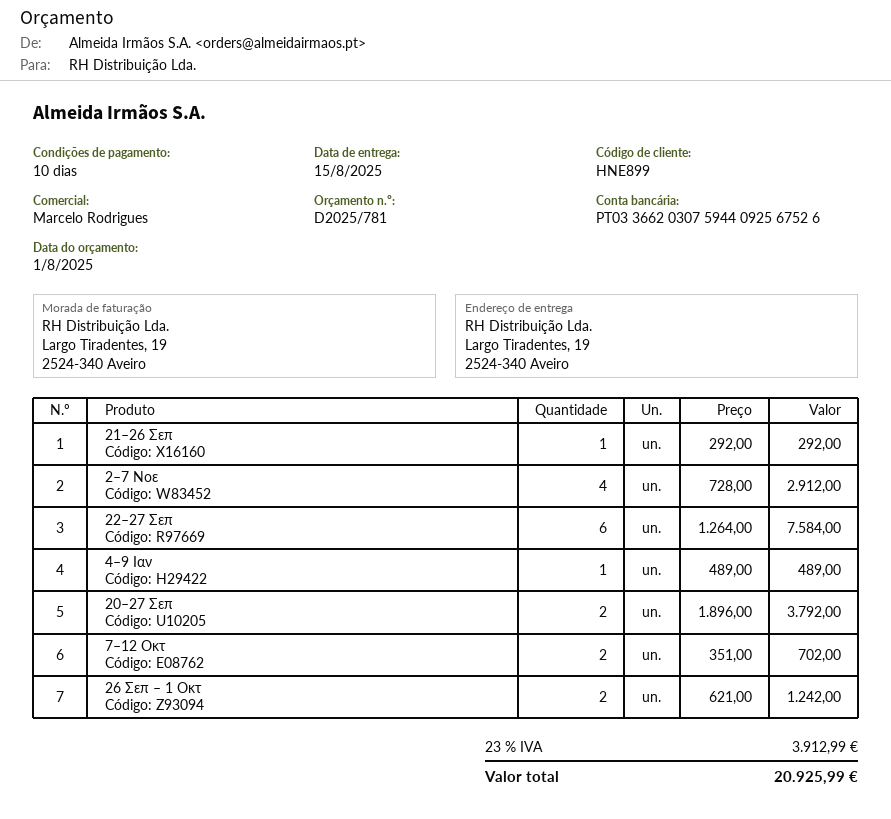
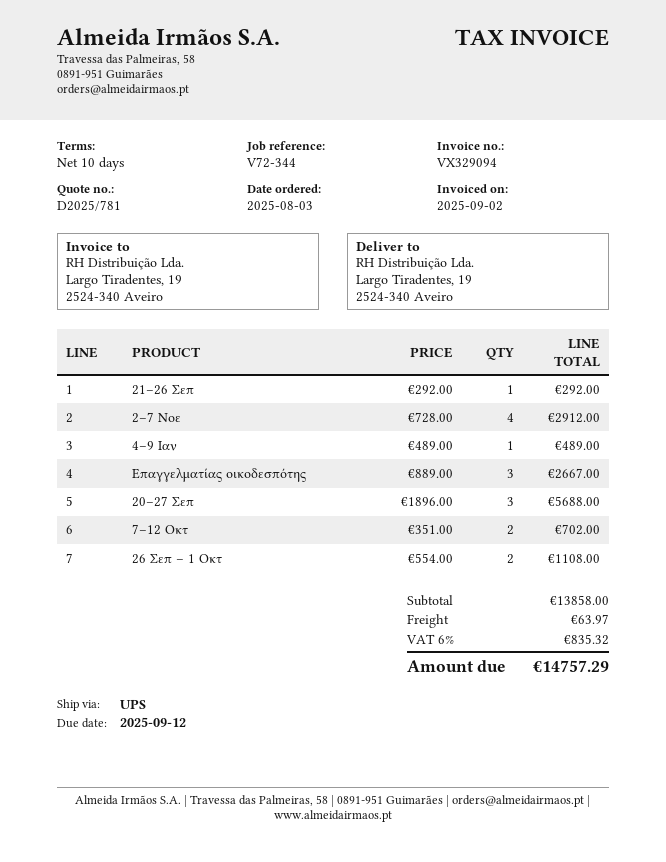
22–27 Σεπ: 6 x 1264.00 = 7584.00 -> none
20–27 Σεπ: 2 x 1896.00 = 3792.00 -> 3 x 1896.00 = 5688.00
26 Σεπ – 1 Οκτ: 2 x 621.00 = 1242.00 -> 2 x 554.00 = 1108.00
Επαγγελματίας οικοδεσπότης: none -> 3 x 889.00 = 2667.00
shipping: none -> 63.97
tax: 23% = 3912.99 -> 6% = 835.32
total: 20925.99 -> 14757.29

